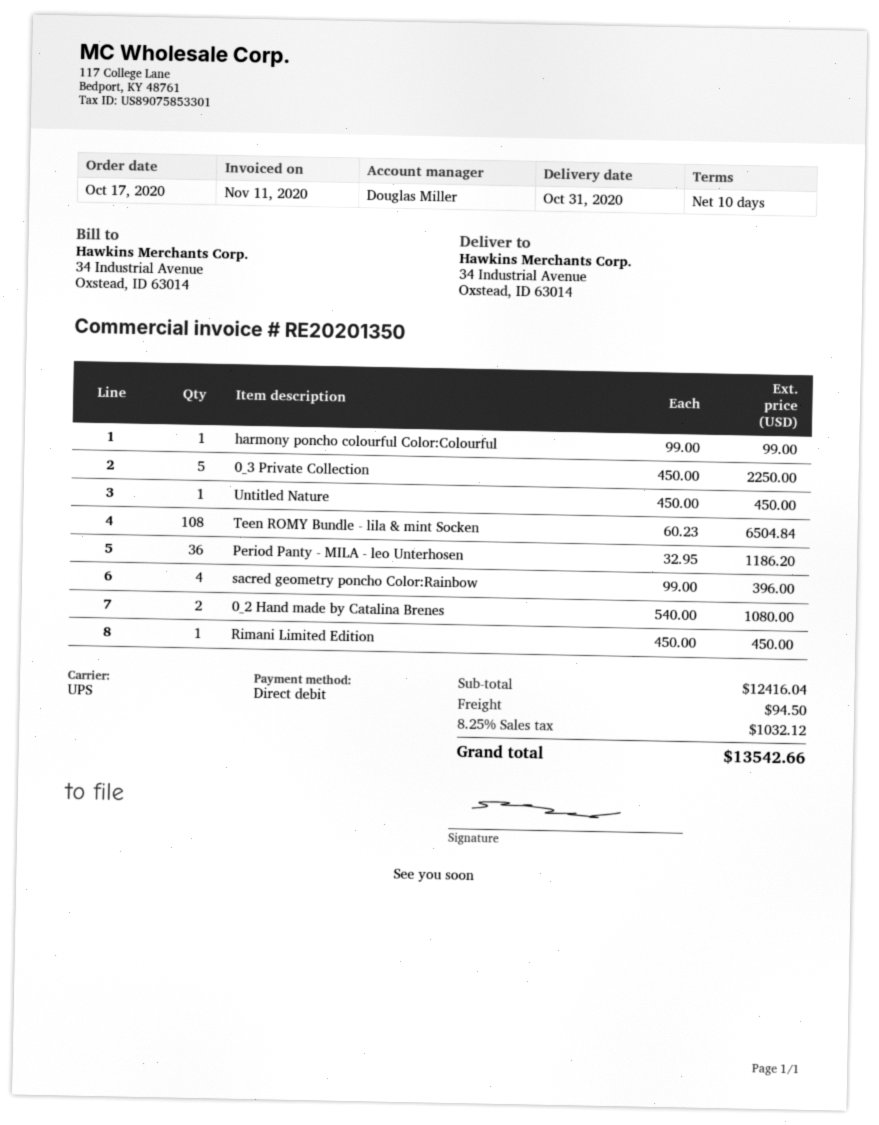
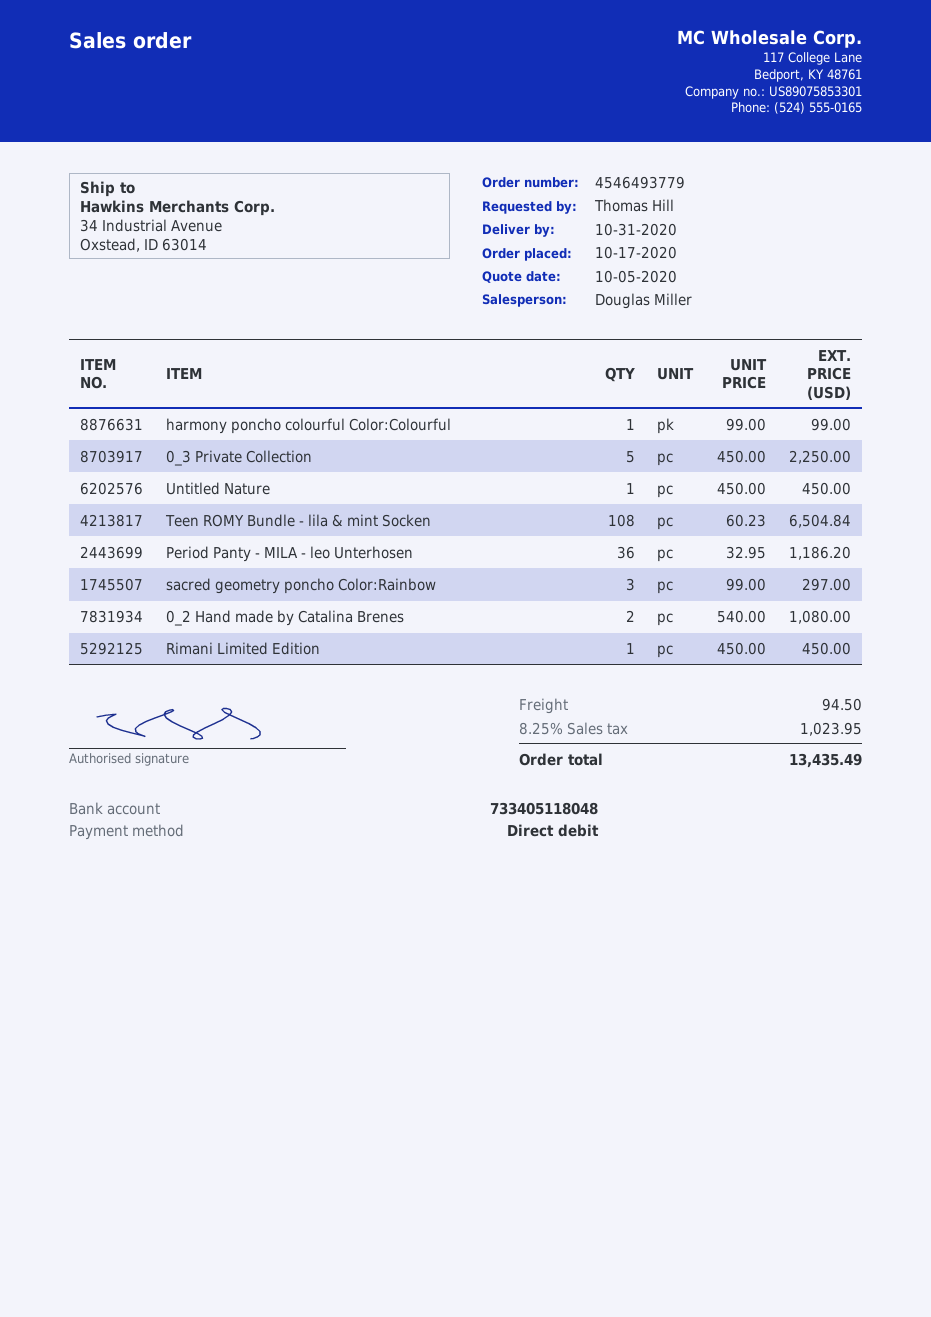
sacred geometry poncho Color:Rainbow: 4 x 99.00 = 396.00 -> 3 x 99.00 = 297.00
tax: 8.25% = 1032.12 -> 8.25% = 1023.95
total: 13542.66 -> 13435.49

